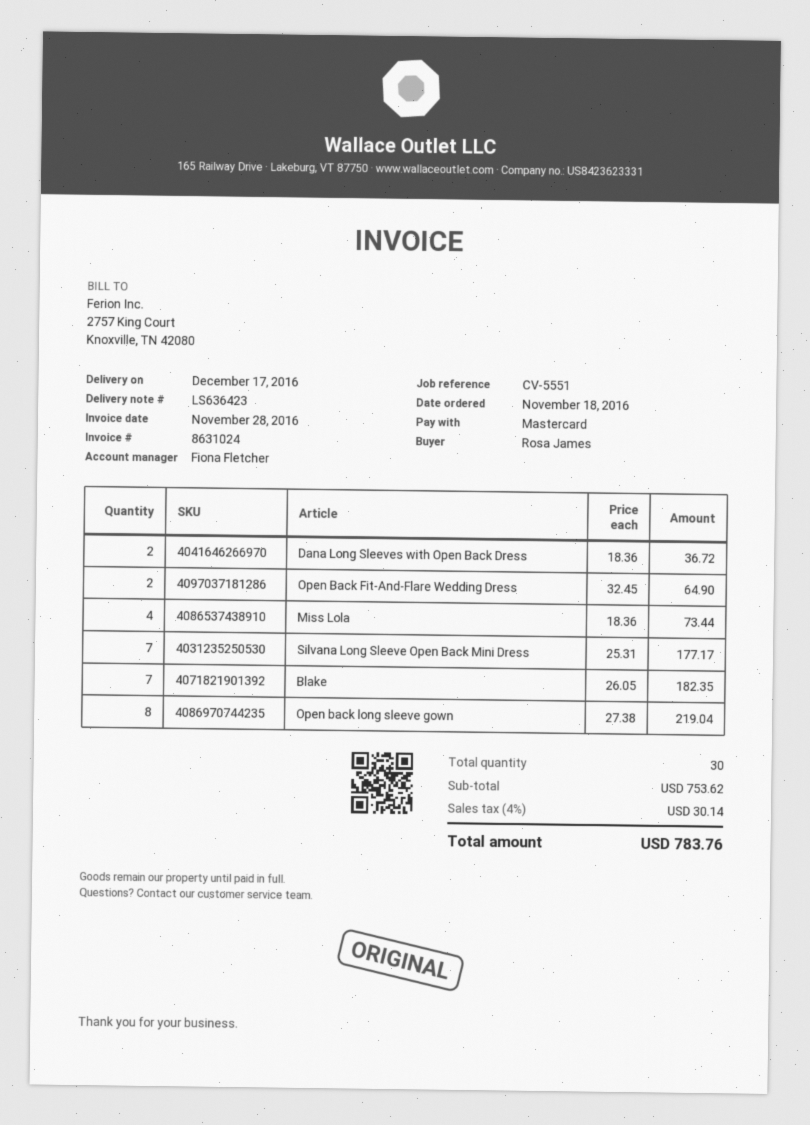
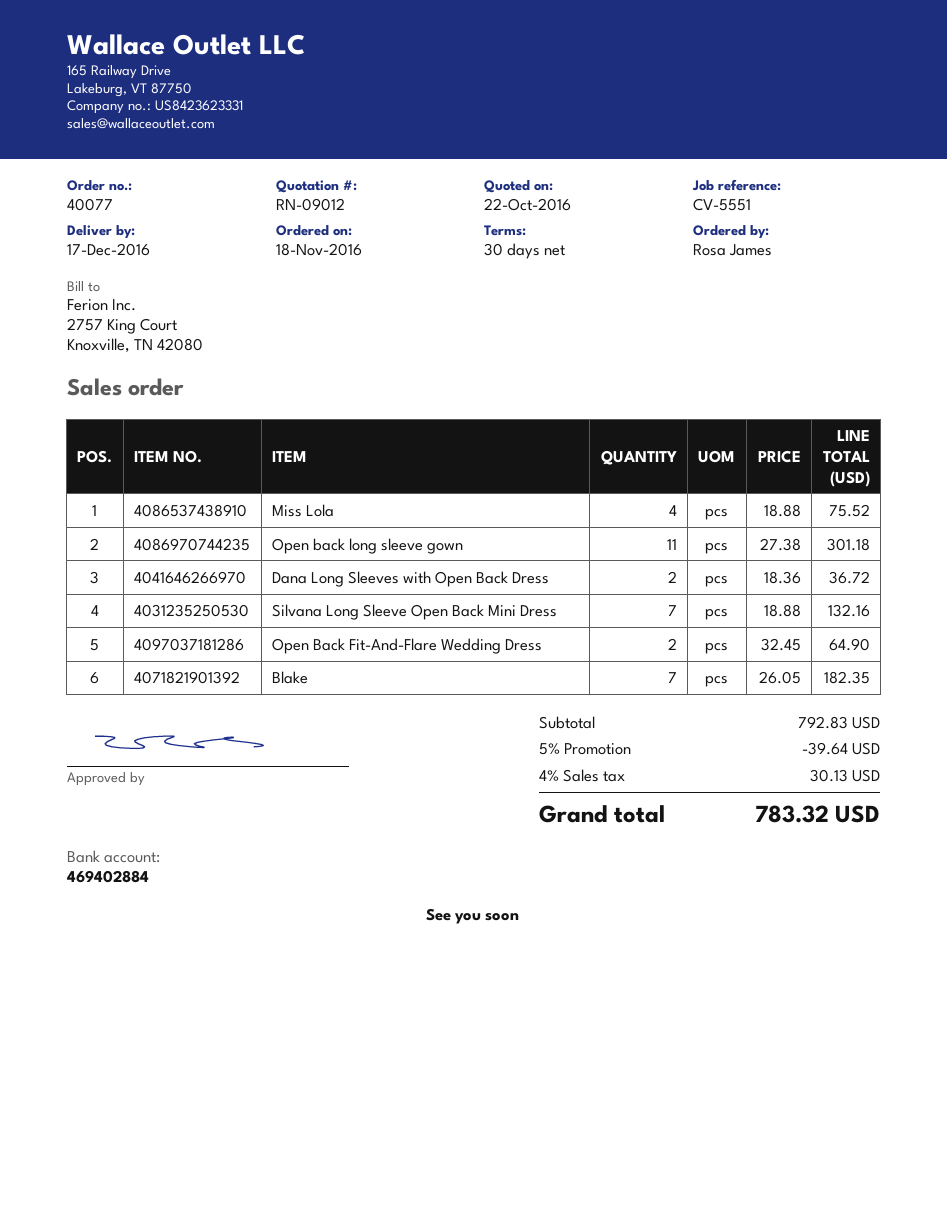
Miss Lola: 4 x 18.36 = 73.44 -> 4 x 18.88 = 75.52
Silvana Long Sleeve Open Back Mini Dress: 7 x 25.31 = 177.17 -> 7 x 18.88 = 132.16
Open back long sleeve gown: 8 x 27.38 = 219.04 -> 11 x 27.38 = 301.18
subtotal: 753.62 -> 792.83
discount: none -> 5% = 39.64
tax: 4% = 30.14 -> 4% = 30.13
total: 783.76 -> 783.32

